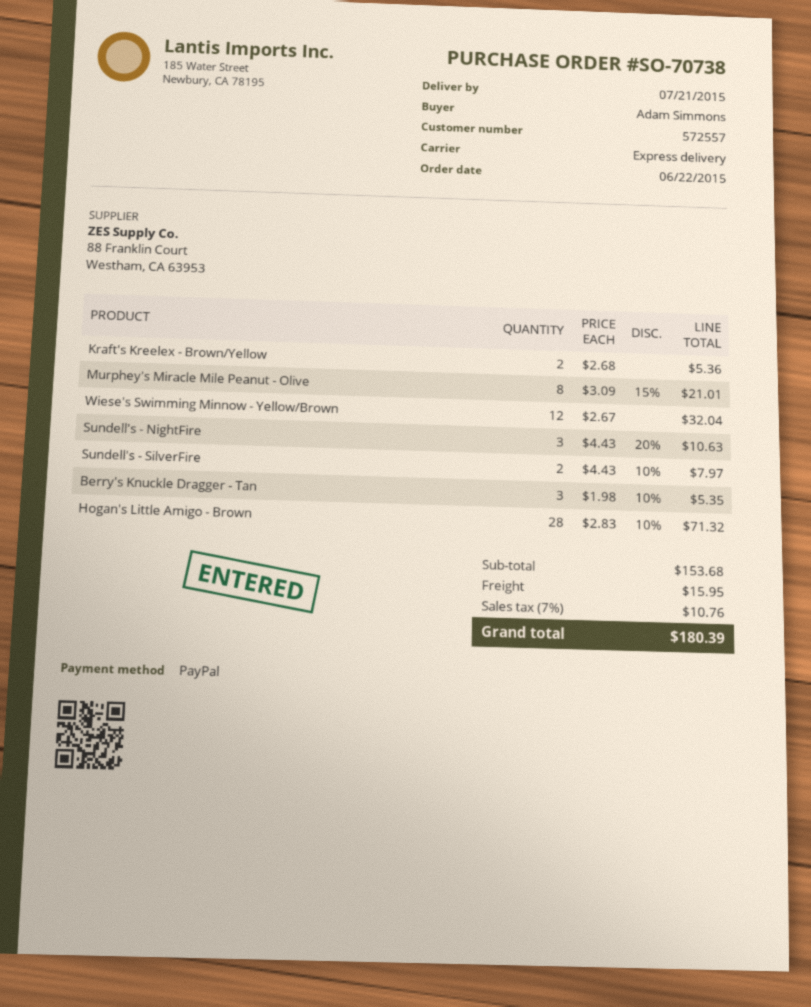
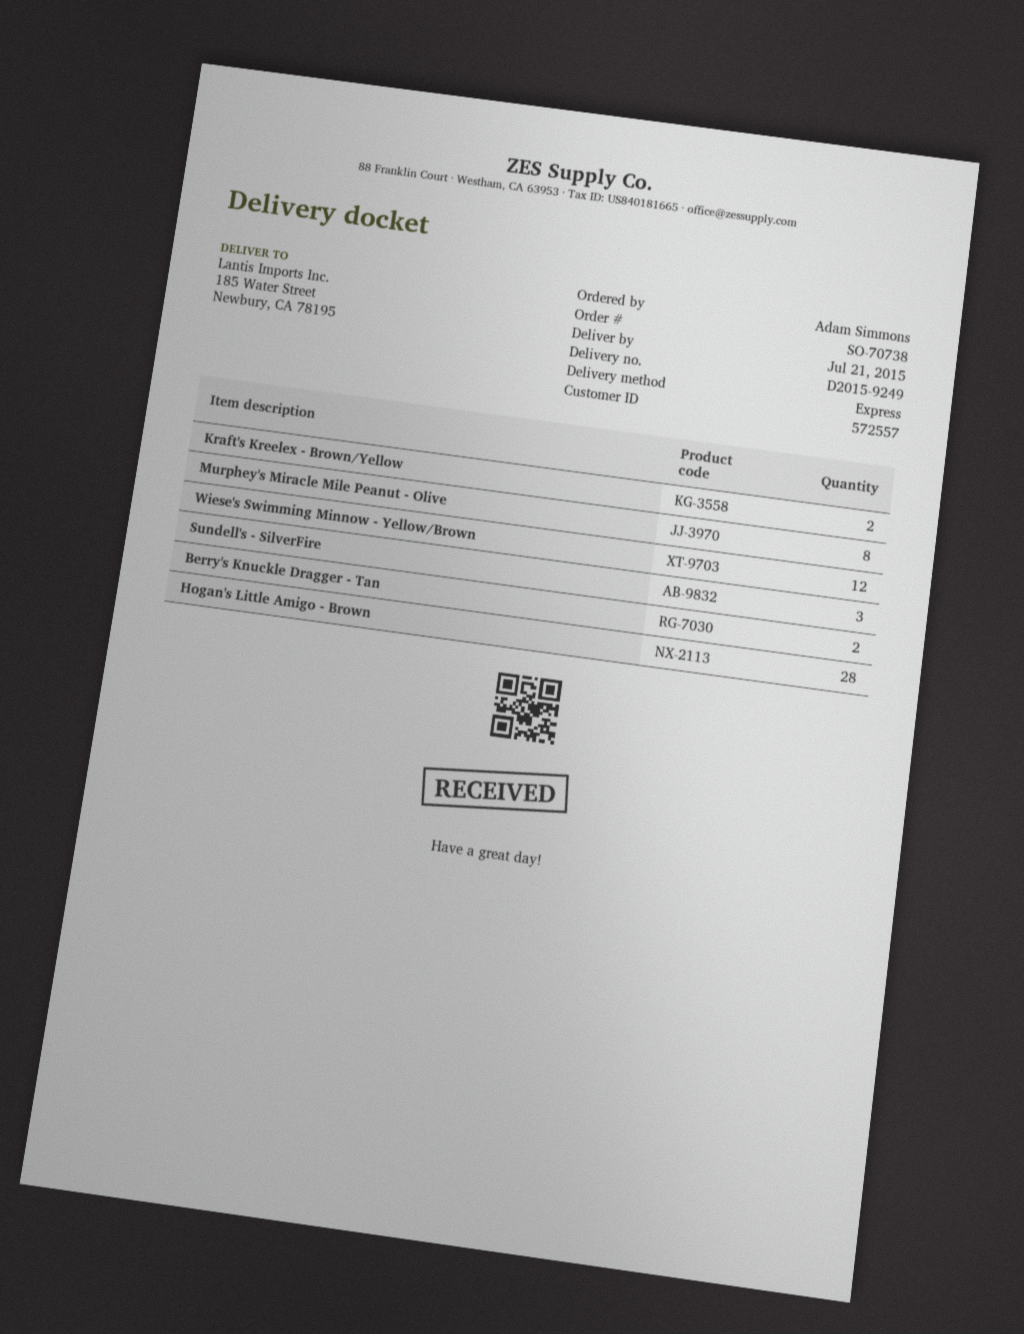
Sundell's - NightFire: 3 -> none
Sundell's - SilverFire: 2 -> 3
Berry's Knuckle Dragger - Tan: 3 -> 2

